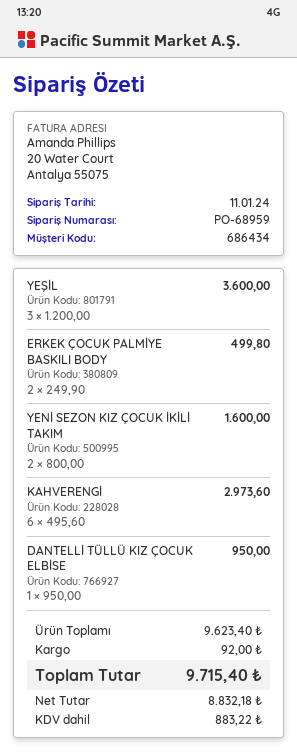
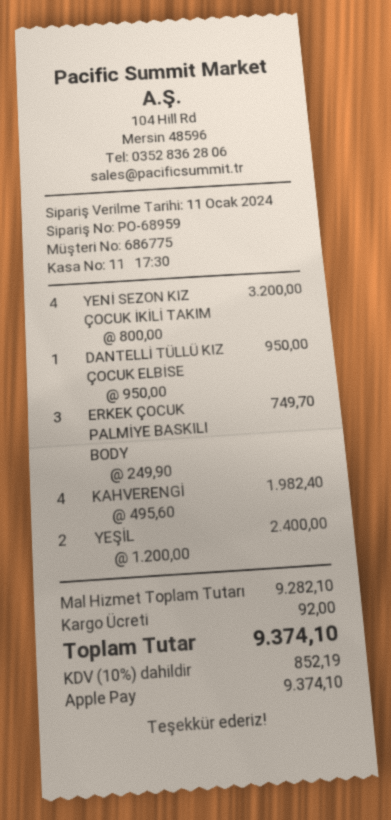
customer number: 686434 -> 686775
YEŞİL: 3 x 1200.00 = 3600.00 -> 2 x 1200.00 = 2400.00
ERKEK ÇOCUK PALMİYE BASKILI BODY: 2 x 249.90 = 499.80 -> 3 x 249.90 = 749.70
YENİ SEZON KIZ ÇOCUK İKİLİ TAKIM: 2 x 800.00 = 1600.00 -> 4 x 800.00 = 3200.00
KAHVERENGİ: 6 x 495.60 = 2973.60 -> 4 x 495.60 = 1982.40
subtotal: 9623.40 -> 9282.10
tax: 883.22 -> 852.19
total: 9715.40 -> 9374.10

